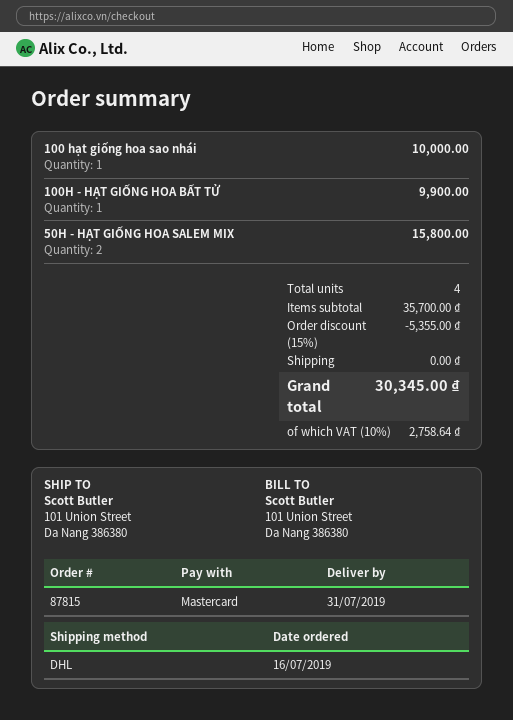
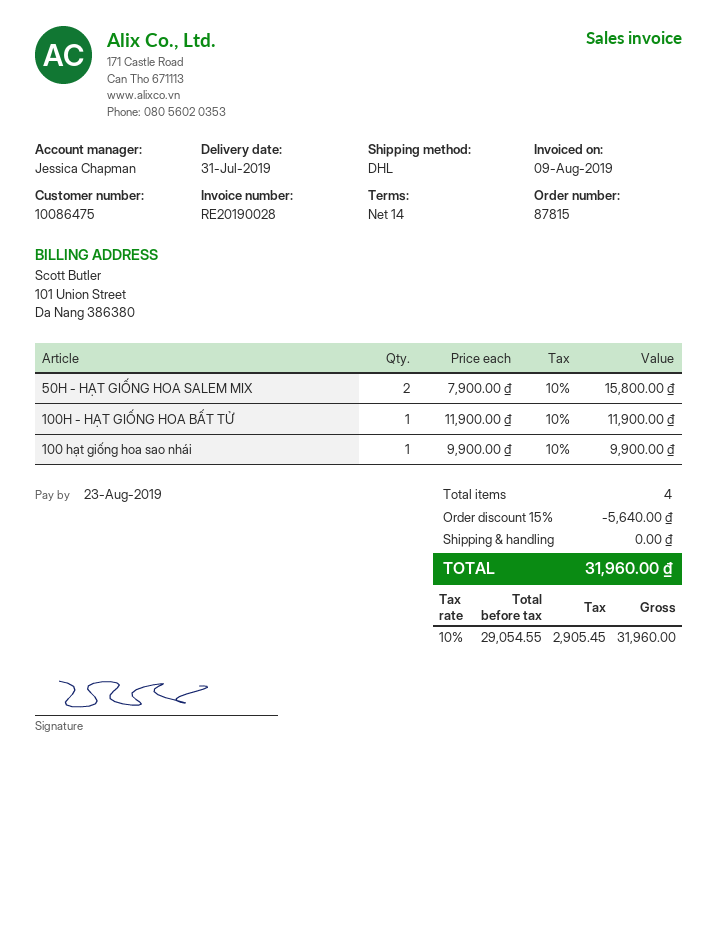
100 hạt giống hoa sao nhái: 1 for 10000.00 -> 1 for 9900.00
100H - HẠT GIỐNG HOA BẤT TỬ: 1 for 9900.00 -> 1 for 11900.00
discount: 15% = 5355.00 -> 15% = 5640.00
tax: 10% = 2758.64 -> 10% = 2905.45
total: 30345.00 -> 31960.00

